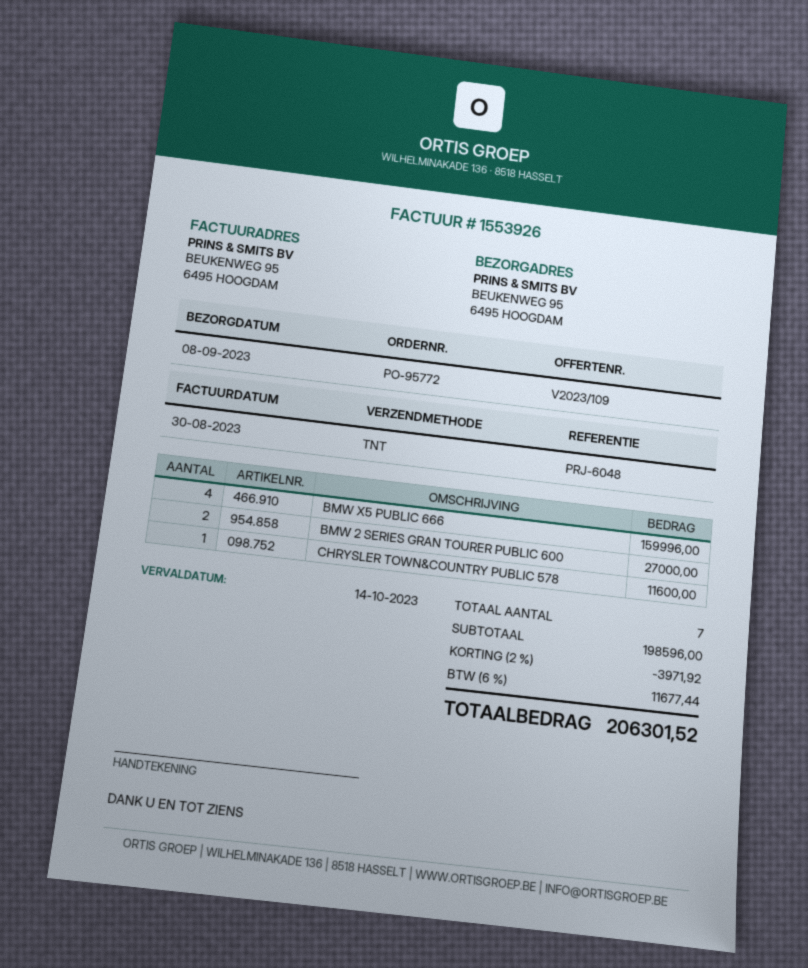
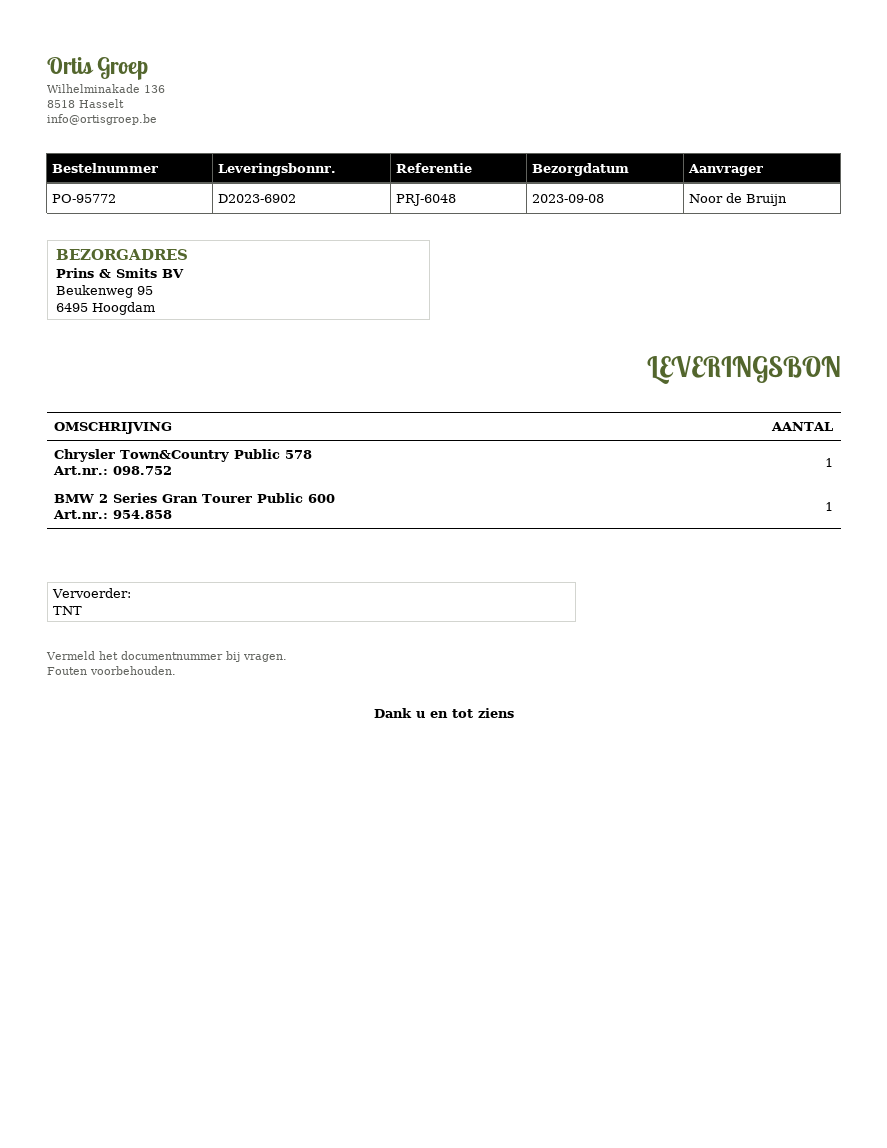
BMW X5 PUBLIC 666: 4 -> none
BMW 2 SERIES GRAN TOURER PUBLIC 600: 2 -> 1

